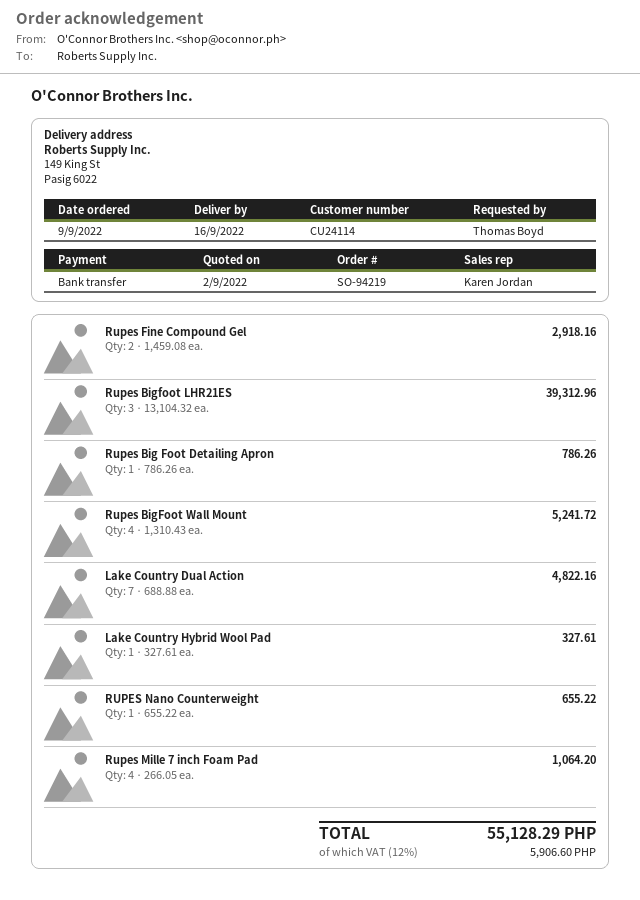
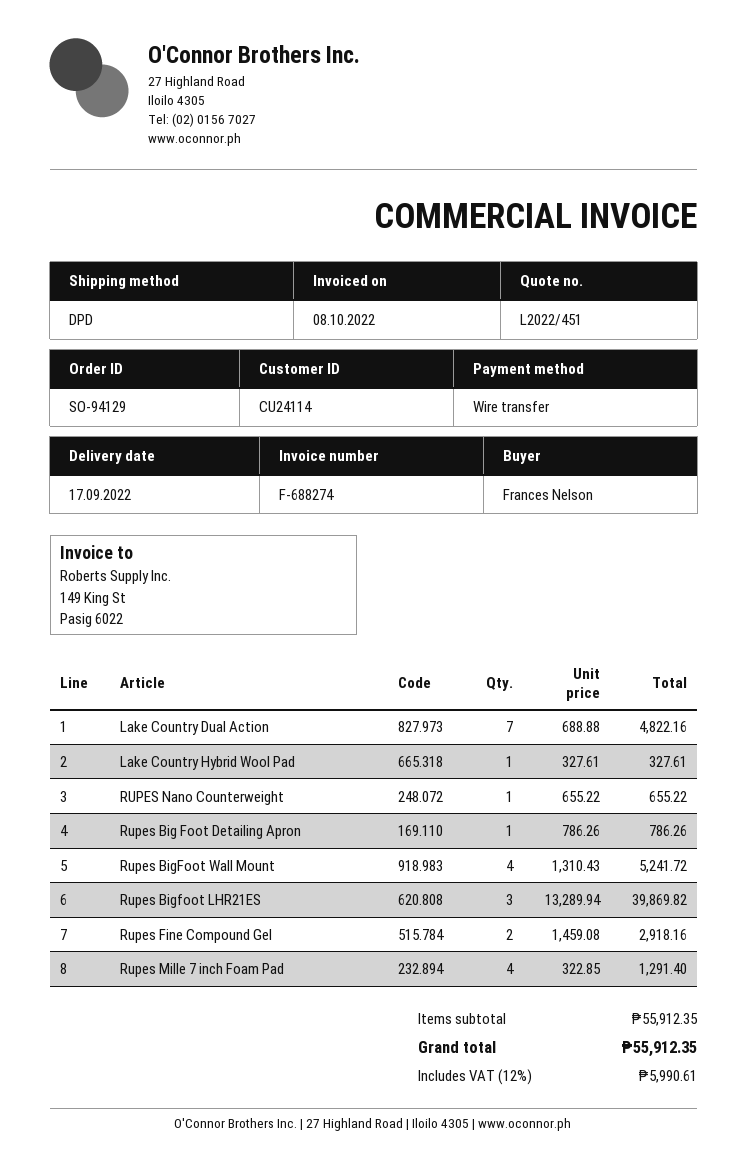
order number: SO-94219 -> SO-94129
delivery date: 2022-09-16 -> 2022-09-17
ordered by: Thomas Boyd -> Frances Nelson
Rupes Bigfoot LHR21ES: 3 x 13104.32 = 39312.96 -> 3 x 13289.94 = 39869.82
Rupes Mille 7 inch Foam Pad: 4 x 266.05 = 1064.20 -> 4 x 322.85 = 1291.40
tax: 12% = 5906.60 -> 12% = 5990.61
total: 55128.29 -> 55912.35

